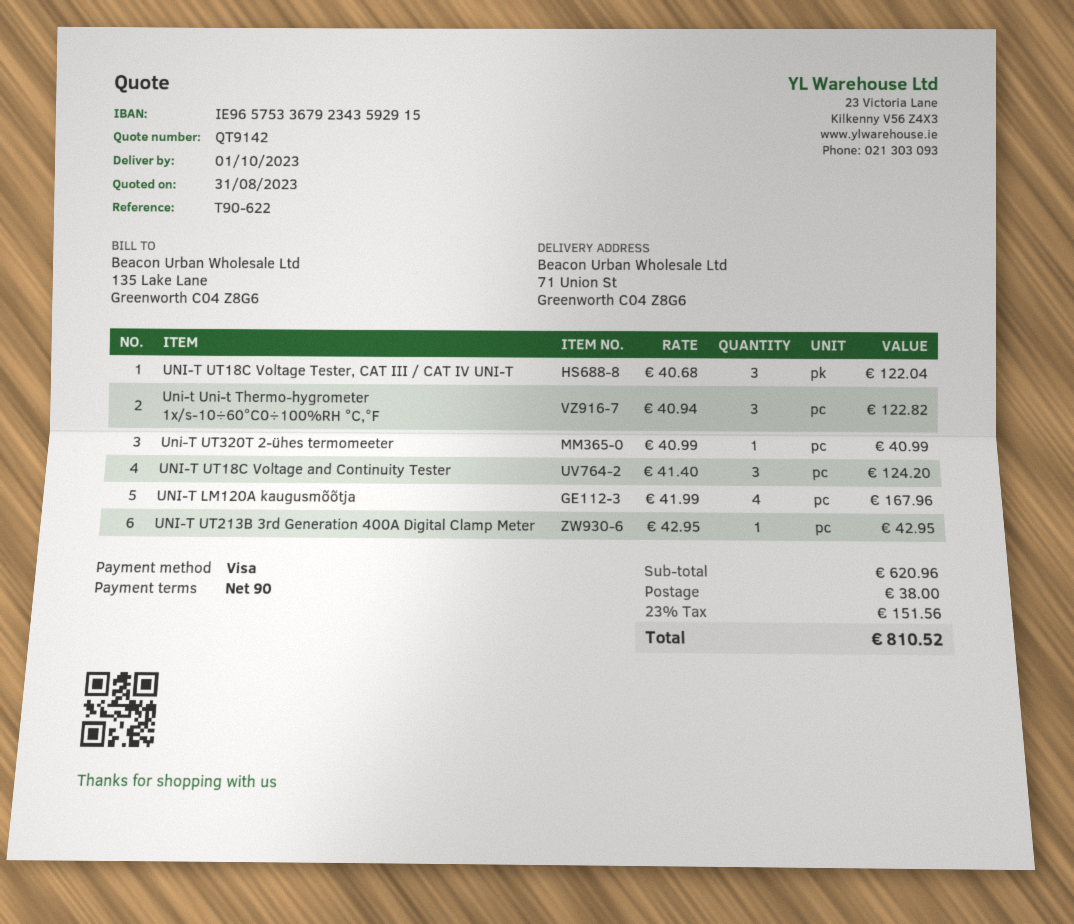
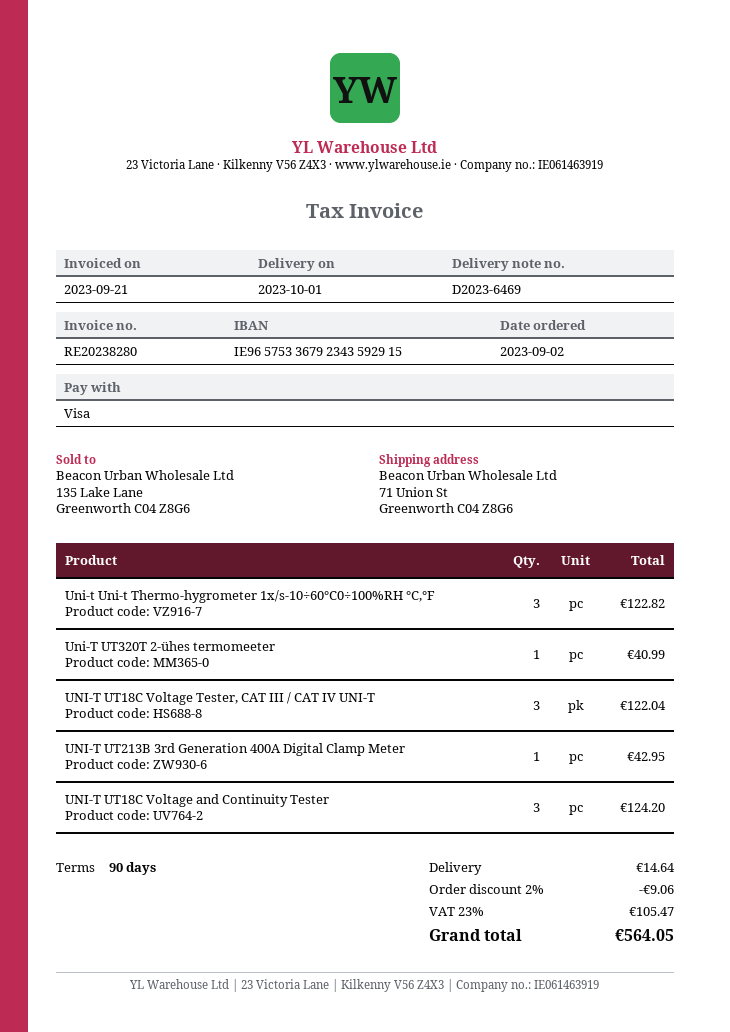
UNI-T LM120A kaugusmõõtja: 4 for 167.96 -> none
discount: none -> 2% = 9.06
shipping: 38.00 -> 14.64
tax: 23% = 151.56 -> 23% = 105.47
total: 810.52 -> 564.05

